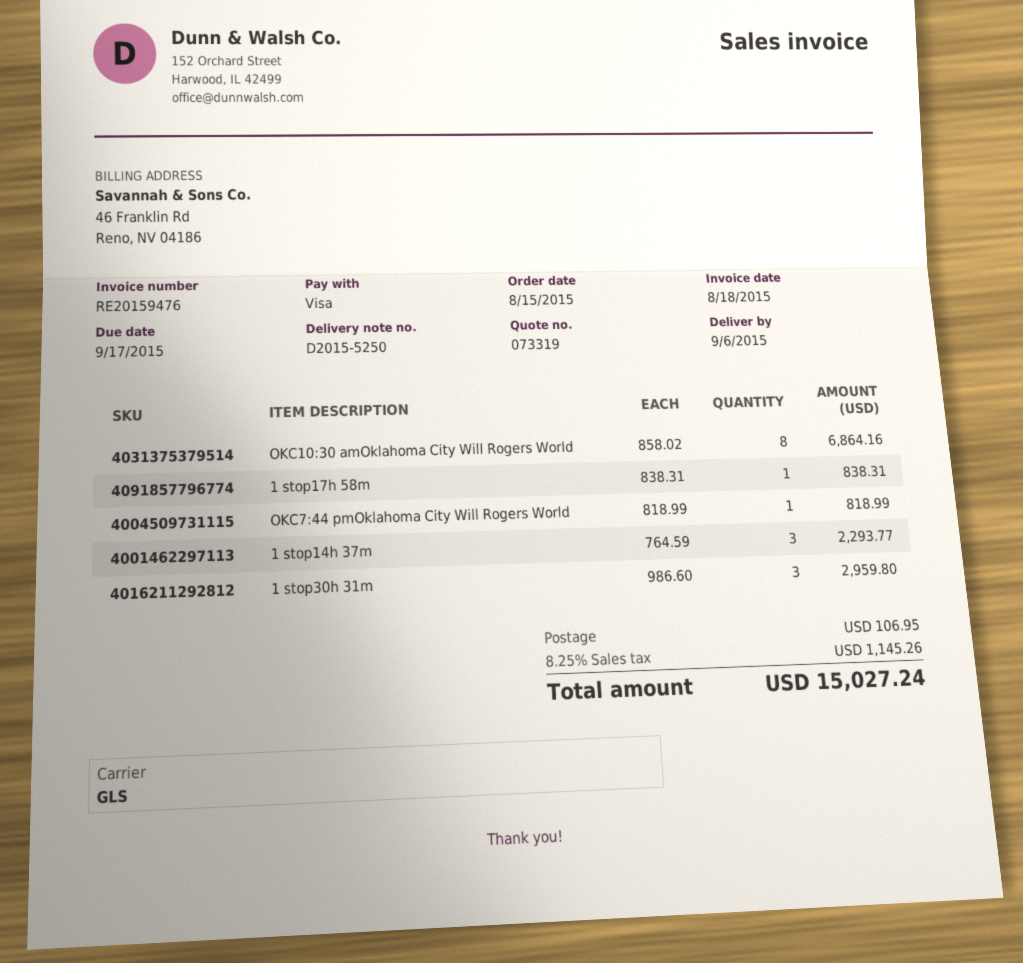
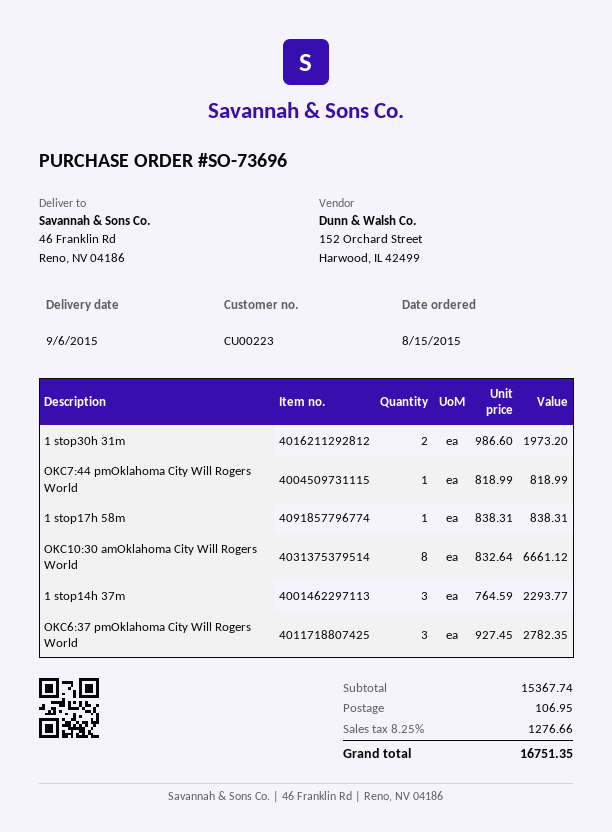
OKC10:30 amOklahoma City Will Rogers World: 8 x 858.02 = 6864.16 -> 8 x 832.64 = 6661.12
1 stop30h 31m: 3 x 986.60 = 2959.80 -> 2 x 986.60 = 1973.20
OKC6:37 pmOklahoma City Will Rogers World: none -> 3 x 927.45 = 2782.35
tax: 8.25% = 1145.26 -> 8.25% = 1276.66
total: 15027.24 -> 16751.35

